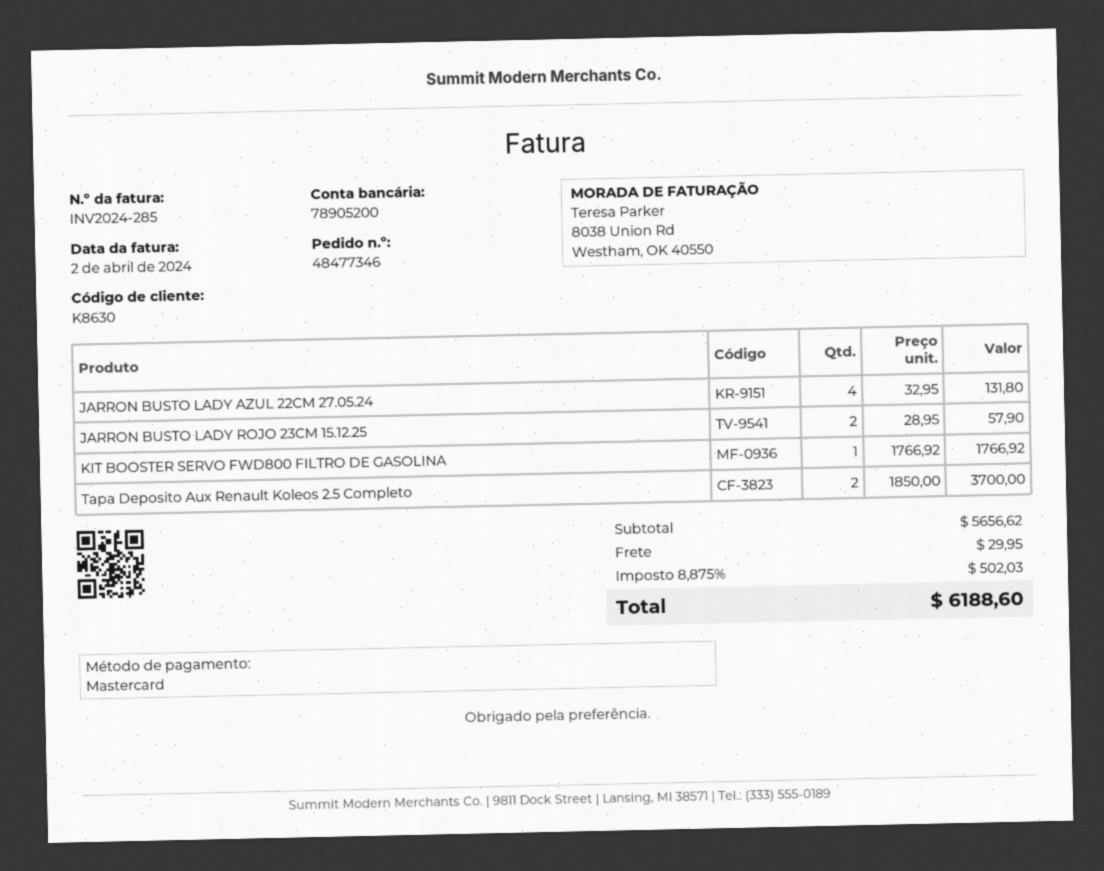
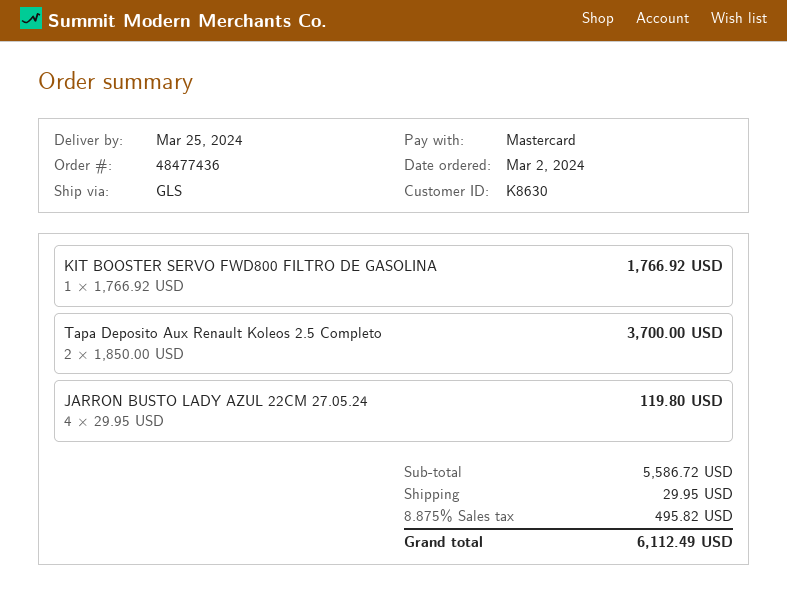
order number: 48477346 -> 48477436
JARRON BUSTO LADY AZUL 22CM 27.05.24: 4 x 32.95 = 131.80 -> 4 x 29.95 = 119.80
JARRON BUSTO LADY ROJO 23CM 15.12.25: 2 x 28.95 = 57.90 -> none
subtotal: 5656.62 -> 5586.72
tax: 8.875% = 502.03 -> 8.875% = 495.82
total: 6188.60 -> 6112.49

